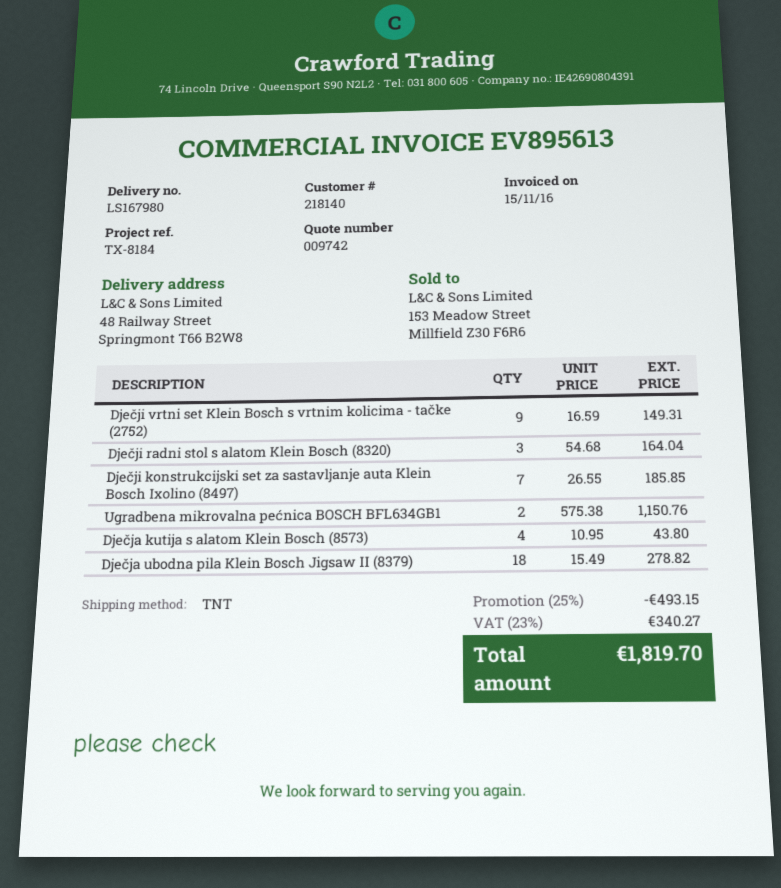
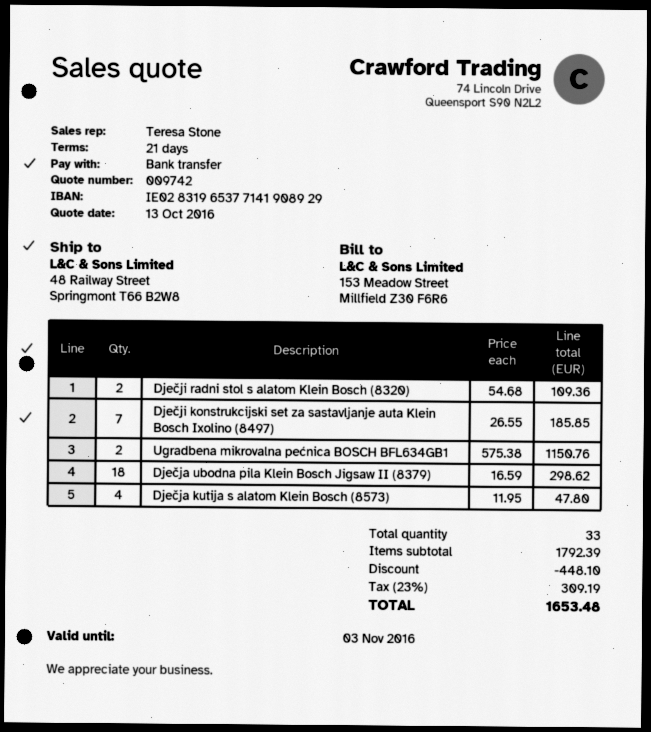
Dječji vrtni set Klein Bosch s vrtnim kolicima - tačke (2752): 9 x 16.59 = 149.31 -> none
Dječji radni stol s alatom Klein Bosch (8320): 3 x 54.68 = 164.04 -> 2 x 54.68 = 109.36
Dječja kutija s alatom Klein Bosch (8573): 4 x 10.95 = 43.80 -> 4 x 11.95 = 47.80
Dječja ubodna pila Klein Bosch Jigsaw II (8379): 18 x 15.49 = 278.82 -> 18 x 16.59 = 298.62
discount: 493.15 -> 448.10
tax: 23% = 340.27 -> 23% = 309.19
total: 1819.70 -> 1653.48

